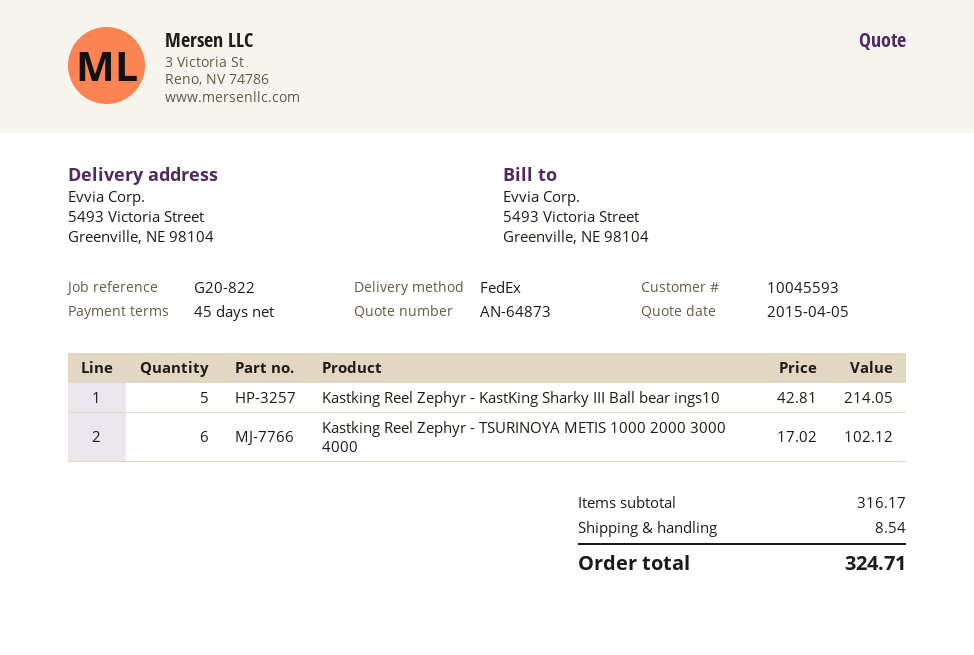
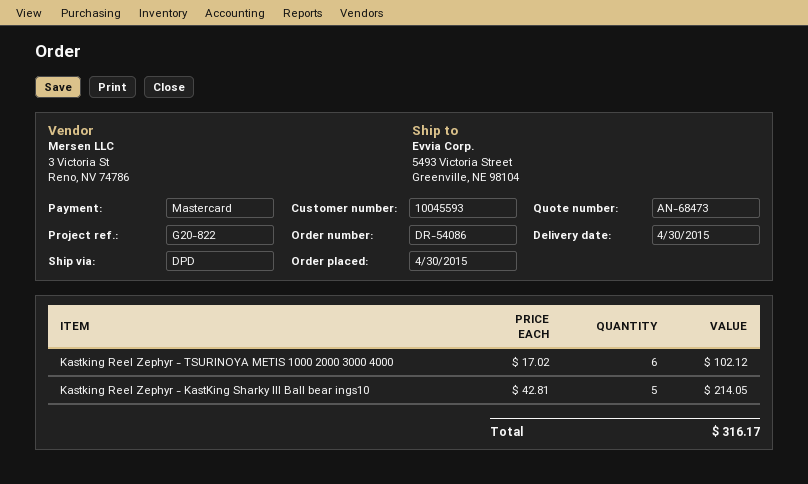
quote number: AN-64873 -> AN-68473
shipping method: FedEx -> DPD
shipping: 8.54 -> none
total: 324.71 -> 316.17

